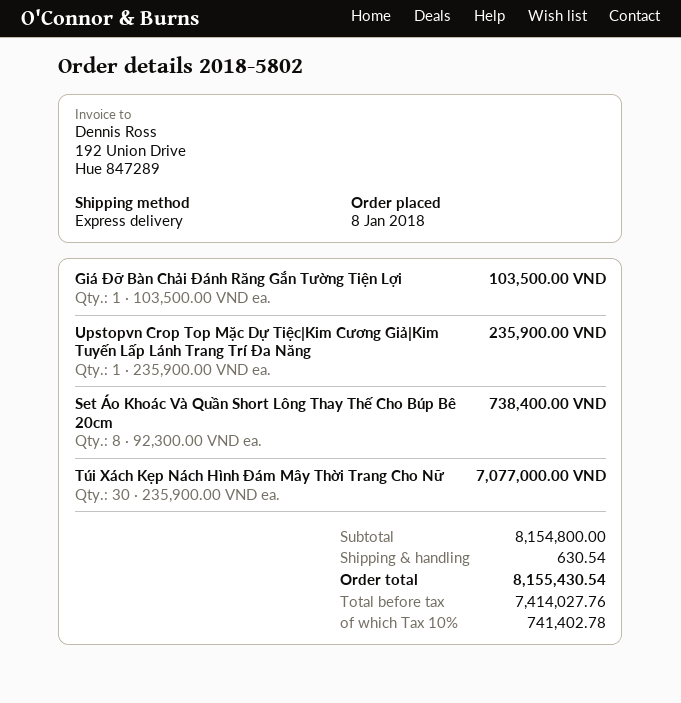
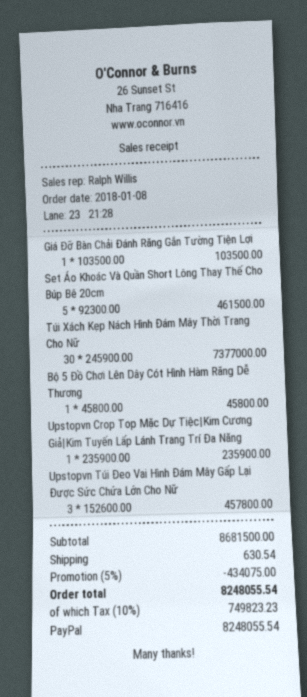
Set Áo Khoác Và Quần Short Lông Thay Thế Cho Búp Bê 20cm: 8 x 92300.00 = 738400.00 -> 5 x 92300.00 = 461500.00
Túi Xách Kẹp Nách Hình Đám Mây Thời Trang Cho Nữ: 30 x 235900.00 = 7077000.00 -> 30 x 245900.00 = 7377000.00
Bộ 5 Đồ Chơi Lên Dây Cót Hình Hàm Răng Dễ Thương: none -> 1 x 45800.00 = 45800.00
Upstopvn Túi Đeo Vai Hình Đám Mây Gấp Lại Được Sức Chứa Lớn Cho Nữ: none -> 3 x 152600.00 = 457800.00
subtotal: 8154800.00 -> 8681500.00
discount: none -> 5% = 434075.00
tax: 10% = 741402.78 -> 10% = 749823.23
total: 8155430.54 -> 8248055.54

